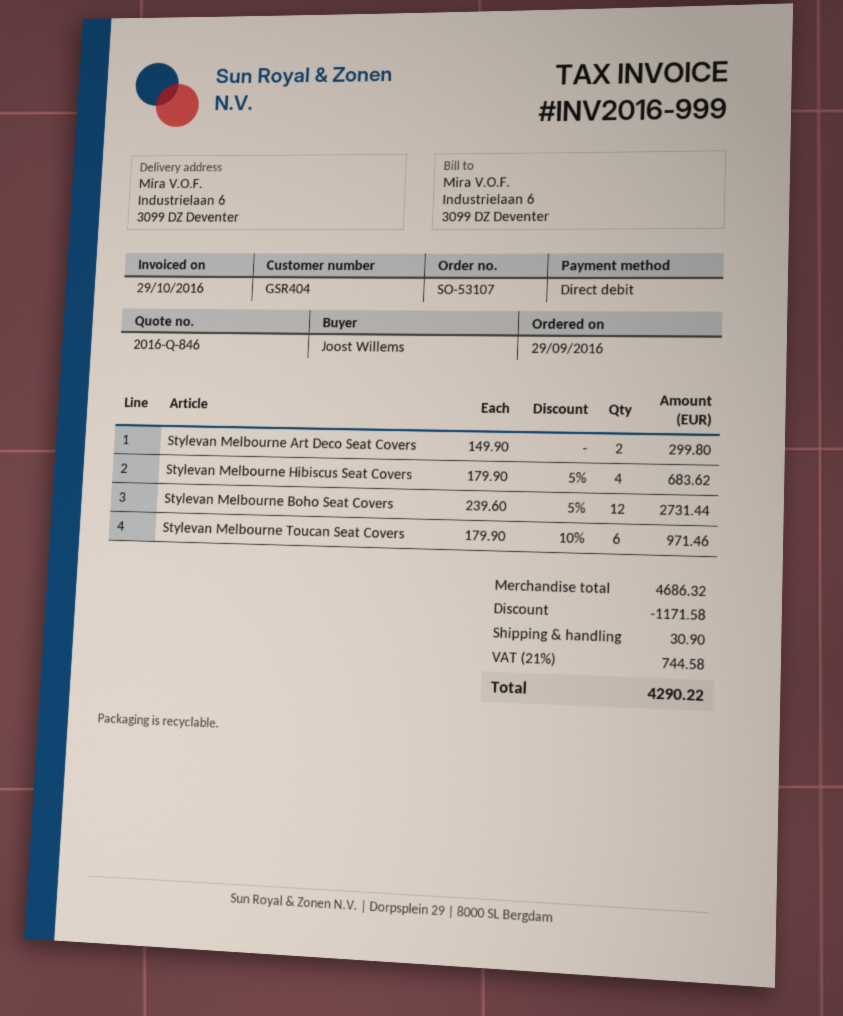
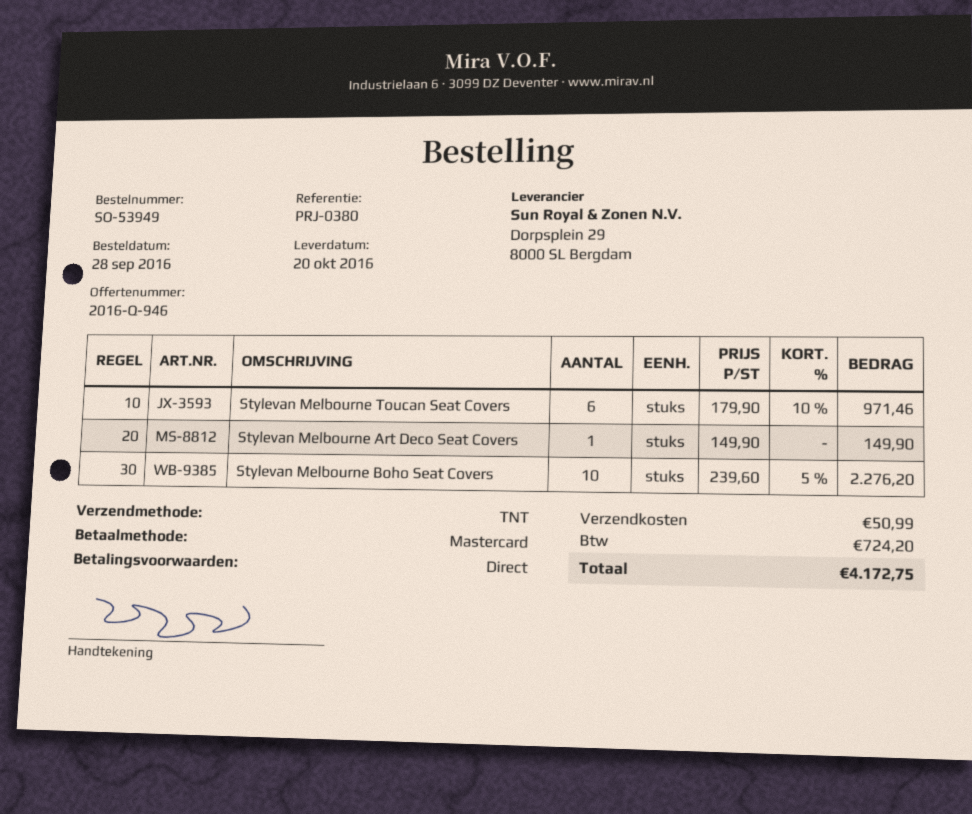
quote number: 2016-Q-846 -> 2016-Q-946
order number: SO-53107 -> SO-53949
order date: 2016-09-29 -> 2016-09-28
payment method: direct debit -> Mastercard
Stylevan Melbourne Art Deco Seat Covers: 2 x 149.90 = 299.80 -> 1 x 149.90 = 149.90
Stylevan Melbourne Hibiscus Seat Covers: 4 x 179.90 - 5% = 683.62 -> none
Stylevan Melbourne Boho Seat Covers: 12 x 239.60 - 5% = 2731.44 -> 10 x 239.60 - 5% = 2276.20
discount: 1171.58 -> none
shipping: 30.90 -> 50.99
tax: 744.58 -> 724.20
total: 4290.22 -> 4172.75

